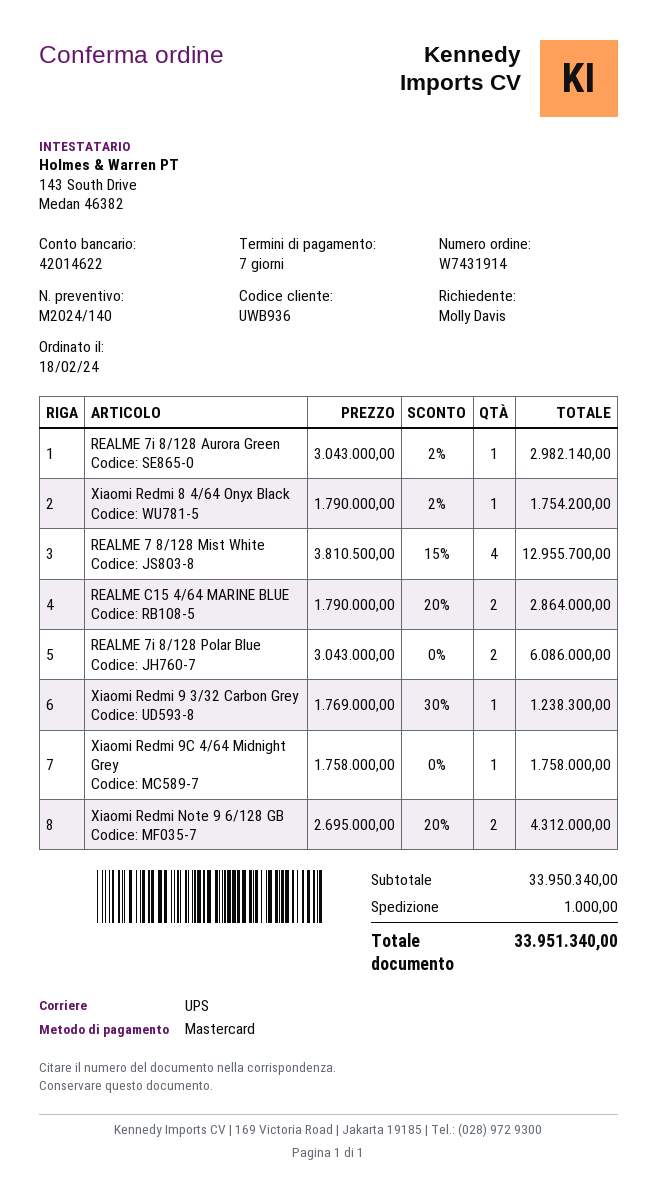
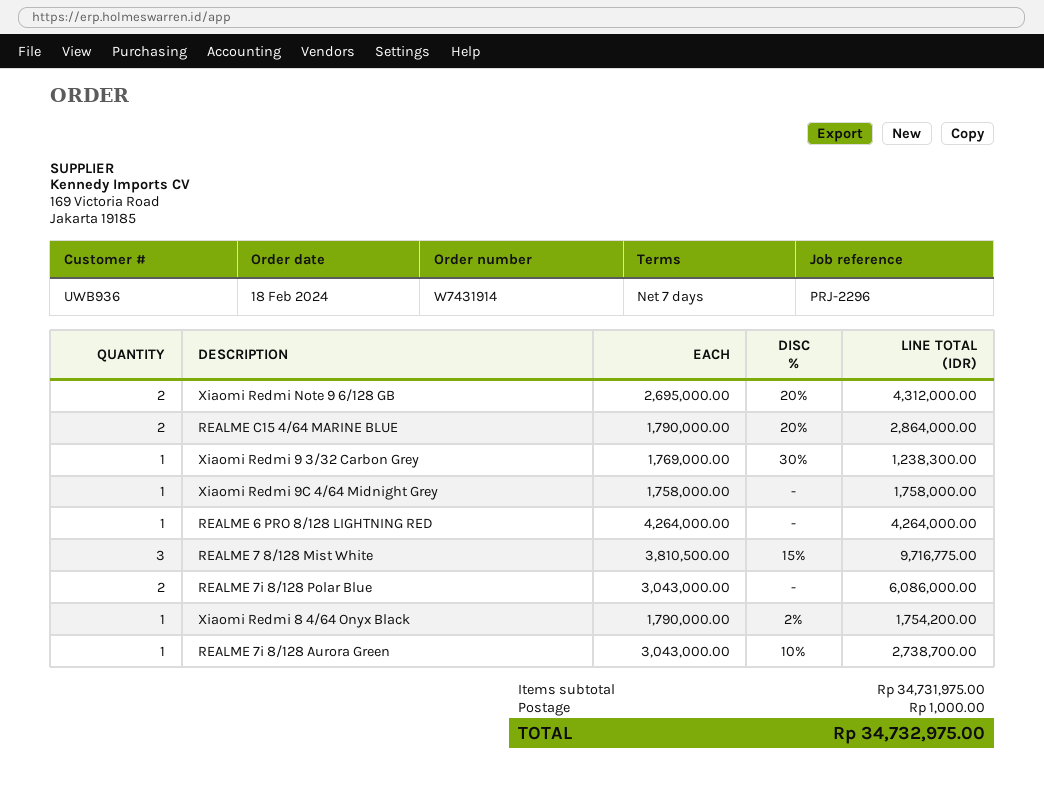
REALME 7i 8/128 Aurora Green: 1 x 3043000.00 - 2% = 2982140.00 -> 1 x 3043000.00 - 10% = 2738700.00
REALME 7 8/128 Mist White: 4 x 3810500.00 - 15% = 12955700.00 -> 3 x 3810500.00 - 15% = 9716775.00
REALME 6 PRO 8/128 LIGHTNING RED: none -> 1 x 4264000.00 = 4264000.00
subtotal: 33950340.00 -> 34731975.00
total: 33951340.00 -> 34732975.00

